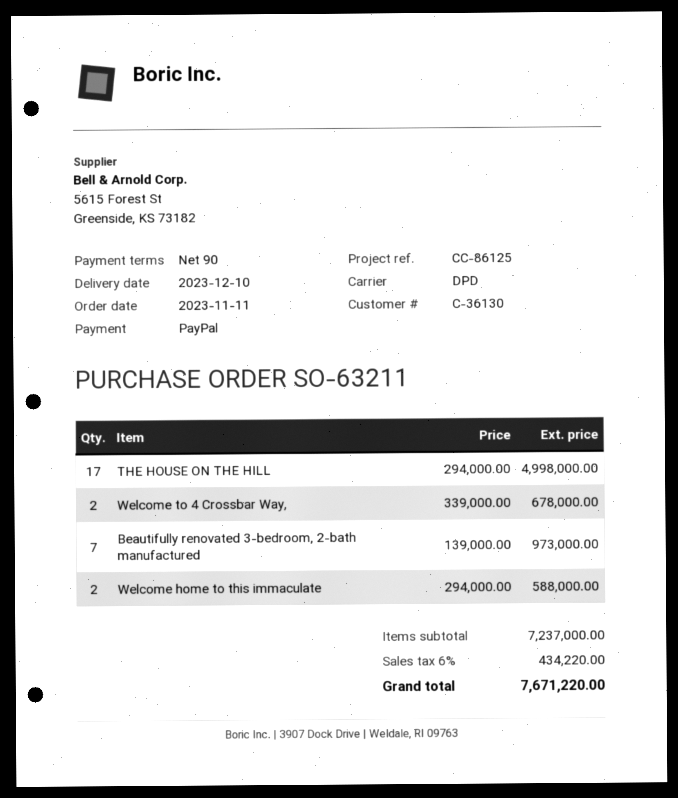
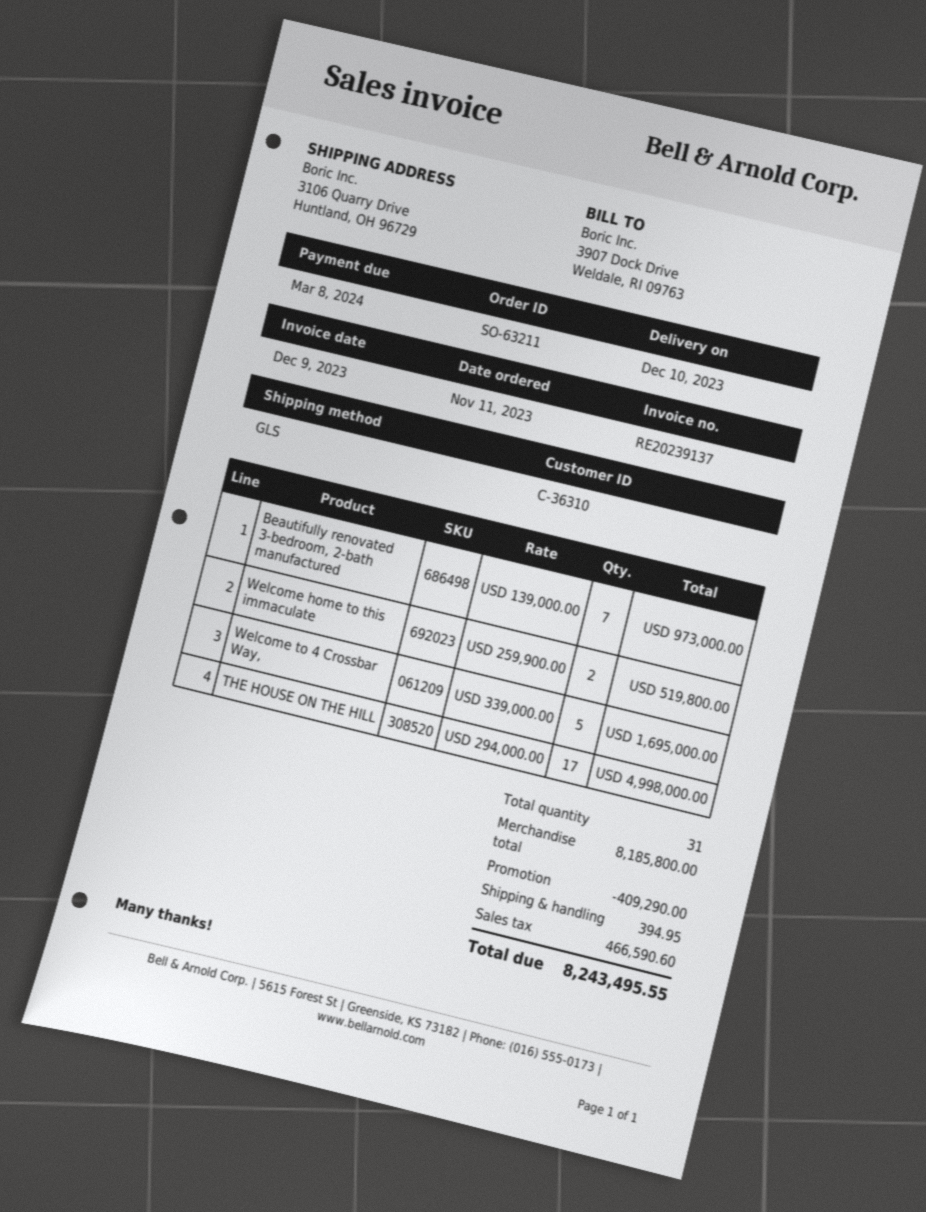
customer number: C-36130 -> C-36310
shipping method: DPD -> GLS
Welcome to 4 Crossbar Way,: 2 x 339000.00 = 678000.00 -> 5 x 339000.00 = 1695000.00
Welcome home to this immaculate: 2 x 294000.00 = 588000.00 -> 2 x 259900.00 = 519800.00
subtotal: 7237000.00 -> 8185800.00
discount: none -> 409290.00
shipping: none -> 394.95
tax: 434220.00 -> 466590.60
total: 7671220.00 -> 8243495.55

